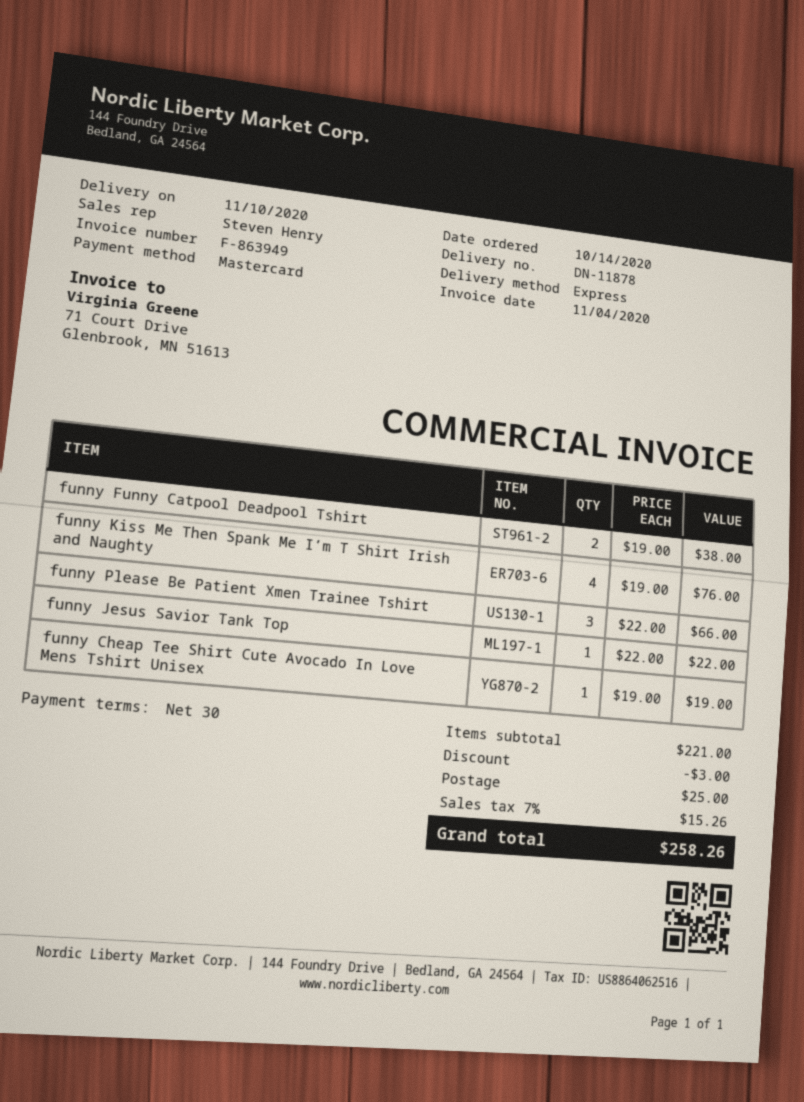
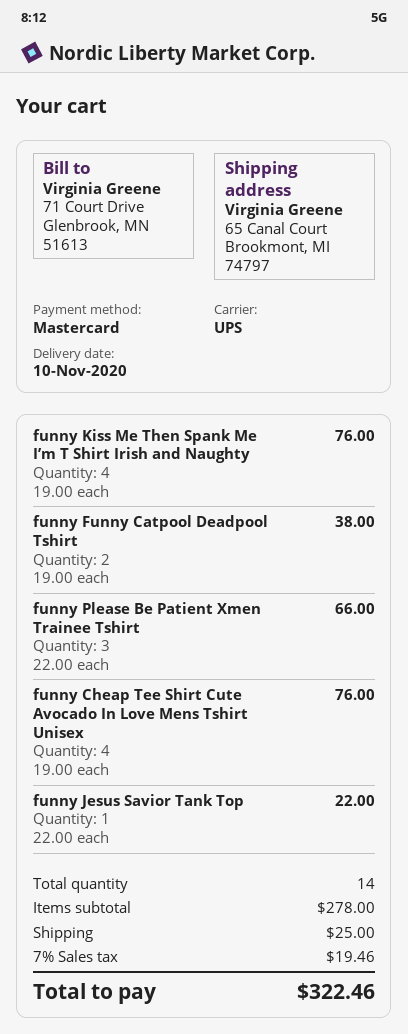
shipping method: express -> UPS
funny Cheap Tee Shirt Cute Avocado In Love Mens Tshirt Unisex: 1 x 19.00 = 19.00 -> 4 x 19.00 = 76.00
subtotal: 221.00 -> 278.00
discount: 3.00 -> none
tax: 7% = 15.26 -> 7% = 19.46
total: 258.26 -> 322.46

